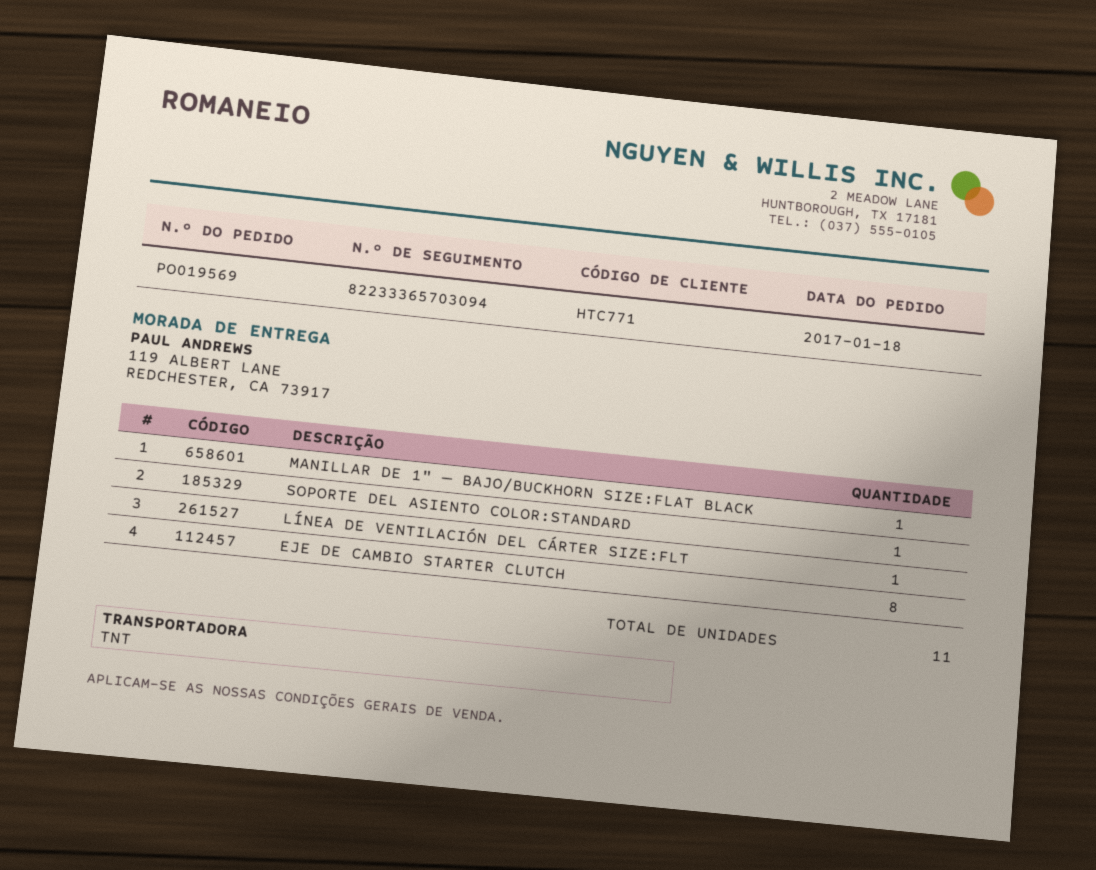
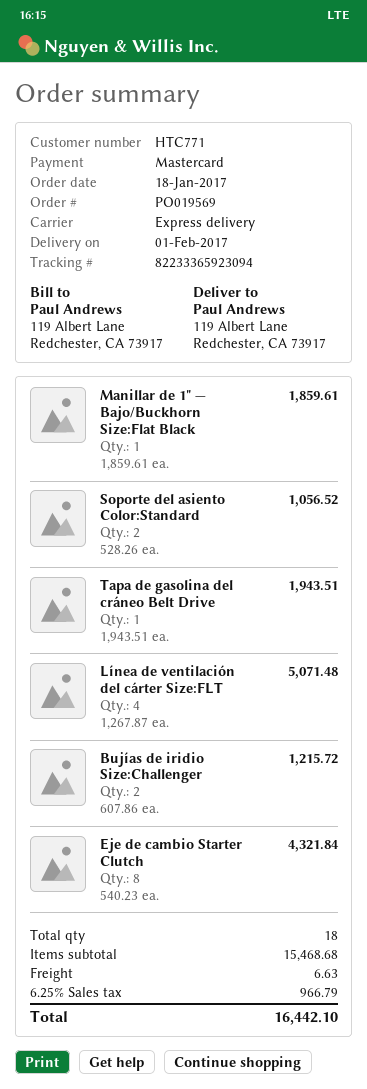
shipping method: TNT -> express
tracking number: 82233365703094 -> 82233365923094
SOPORTE DEL ASIENTO COLOR:STANDARD: 1 -> 2
LÍNEA DE VENTILACIÓN DEL CÁRTER SIZE:FLT: 1 -> 4
Tapa de gasolina del cráneo Belt Drive: none -> 1
Bujías de iridio Size:Challenger: none -> 2
total quantity: 11 -> 18

